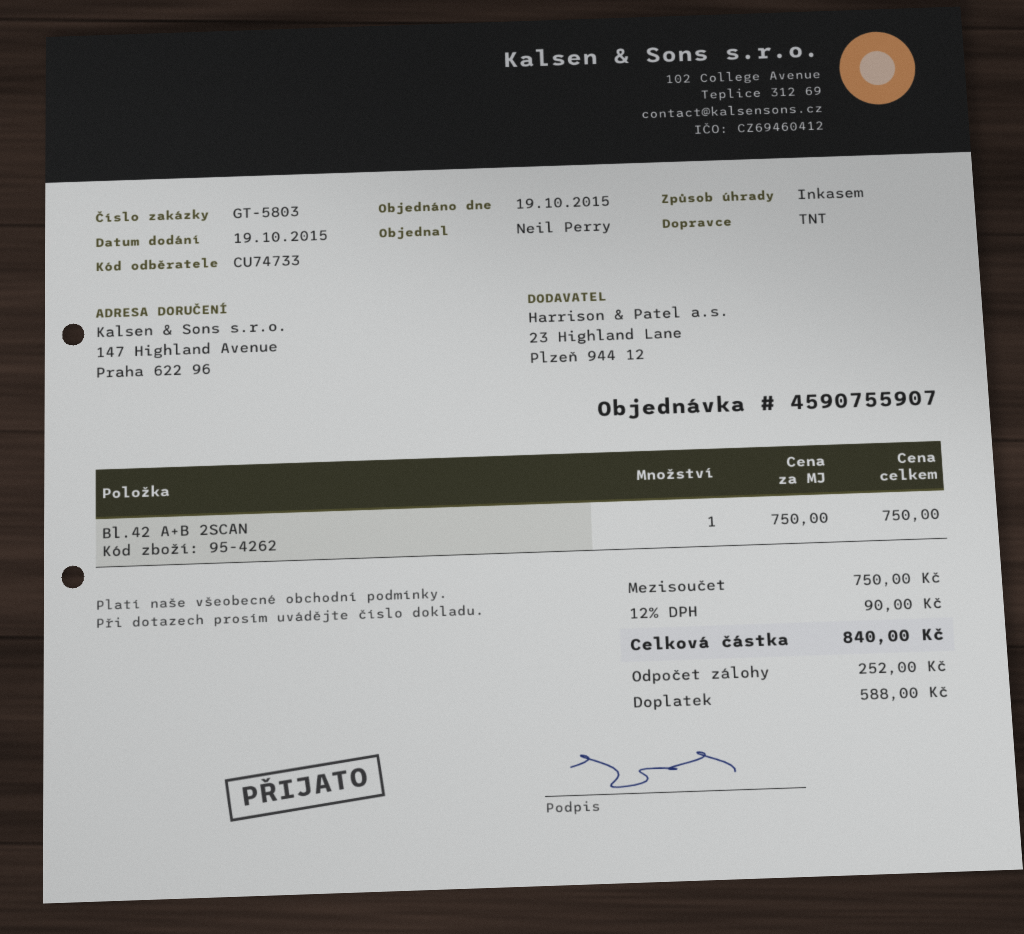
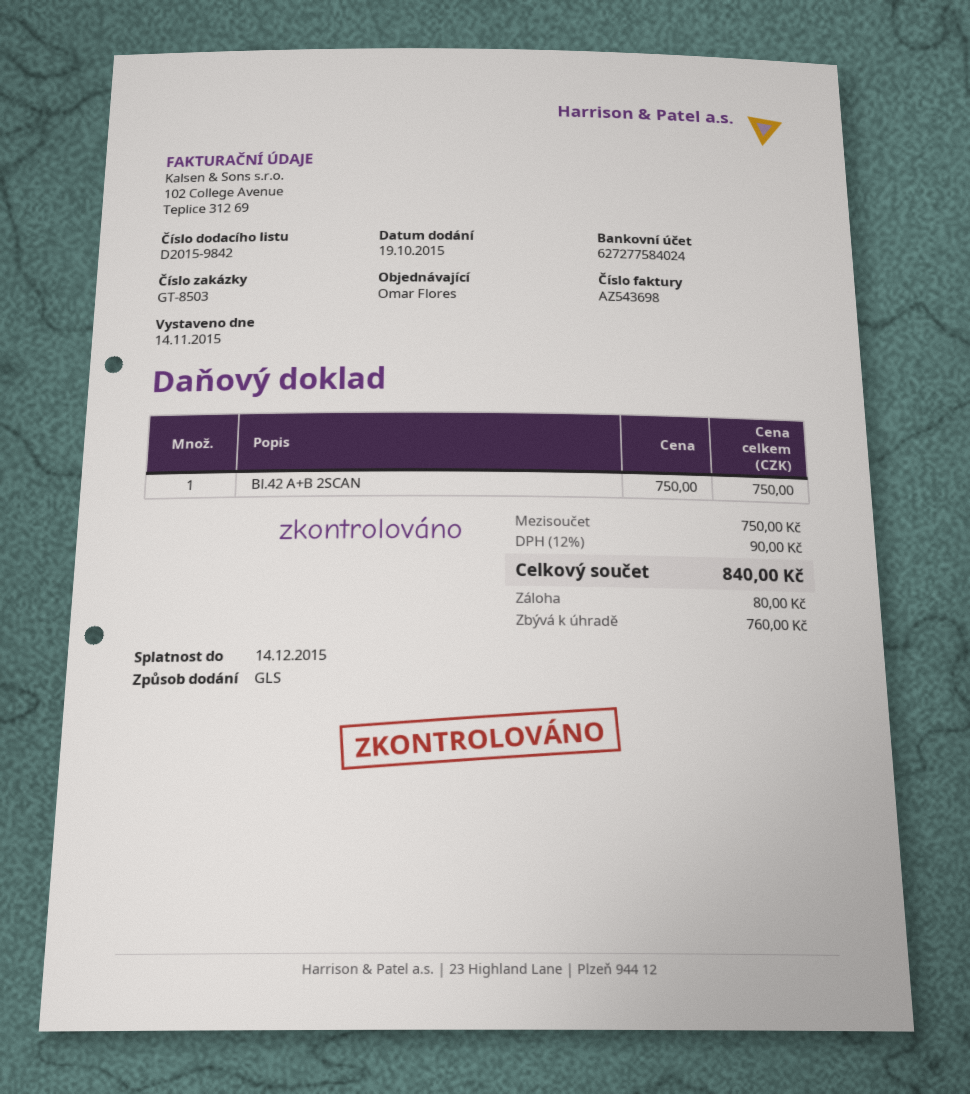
reference: GT-5803 -> GT-8503
ordered by: Neil Perry -> Omar Flores
shipping method: TNT -> GLS
deposit: 252.00 -> 80.00
balance: 588.00 -> 760.00

